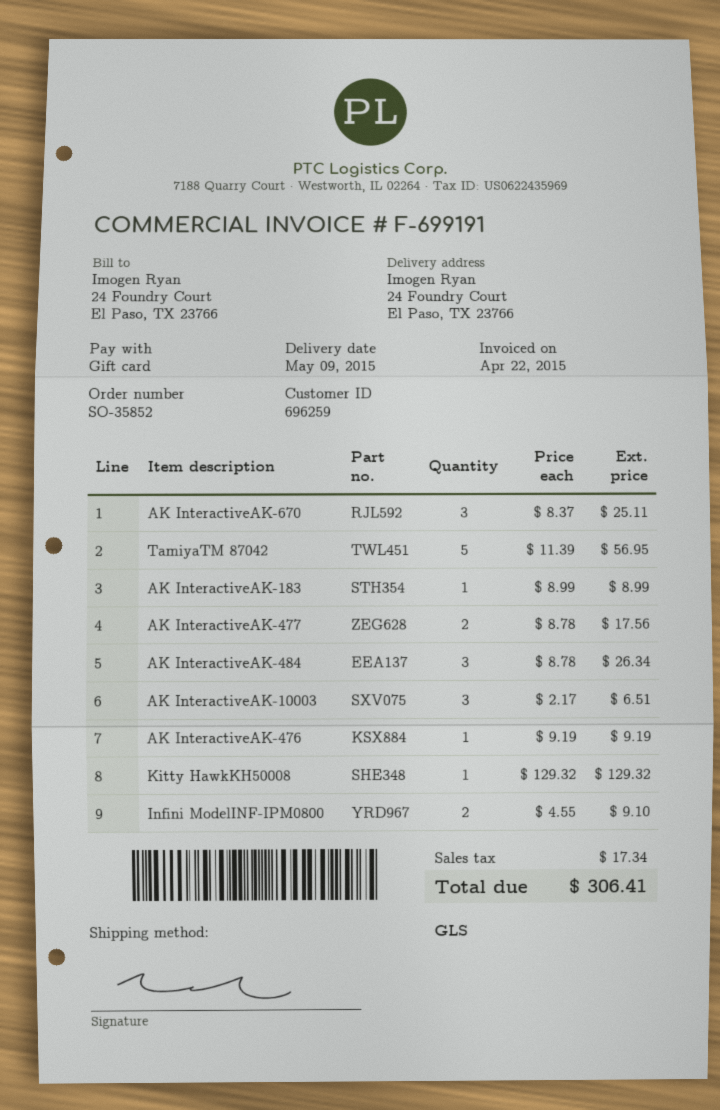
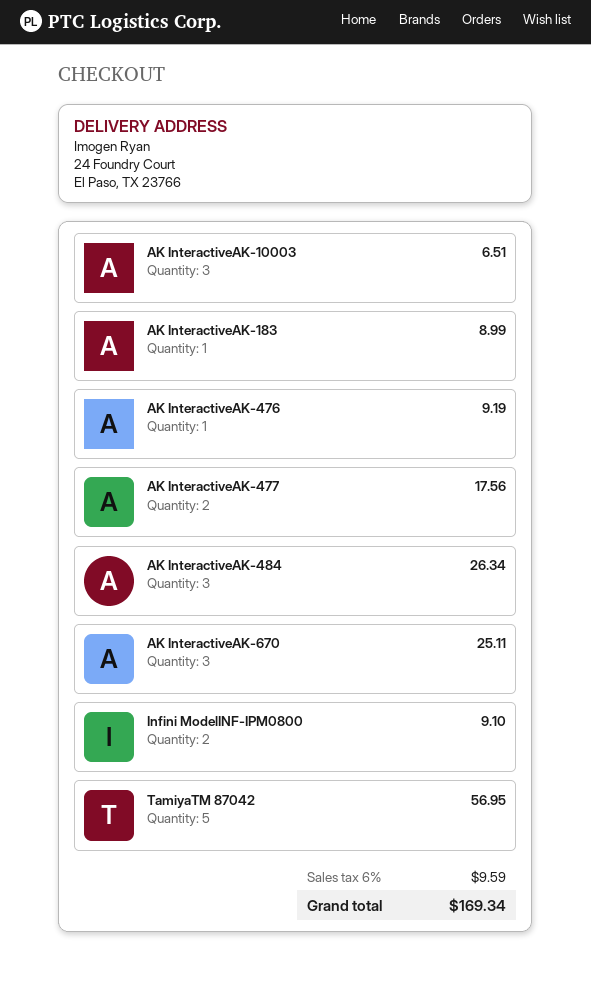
Kitty HawkKH50008: 1 for 129.32 -> none
tax: 17.34 -> 9.59
total: 306.41 -> 169.34

